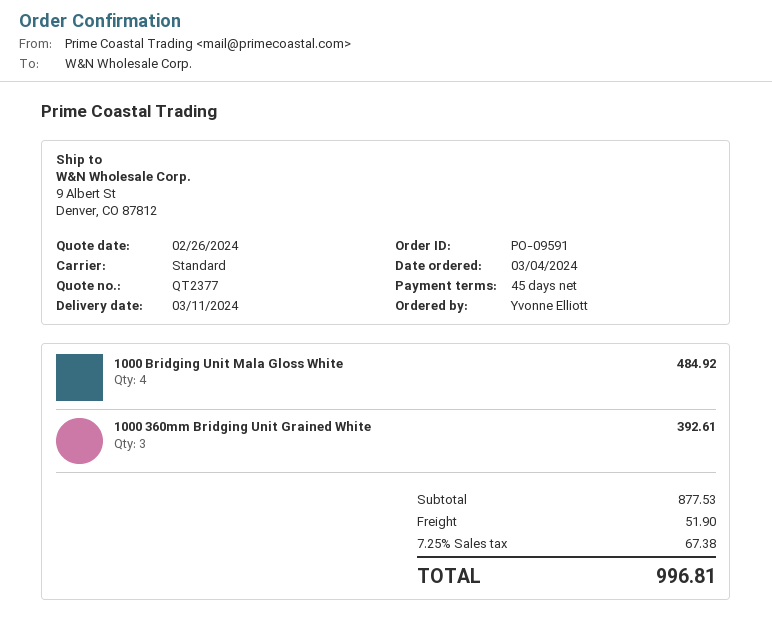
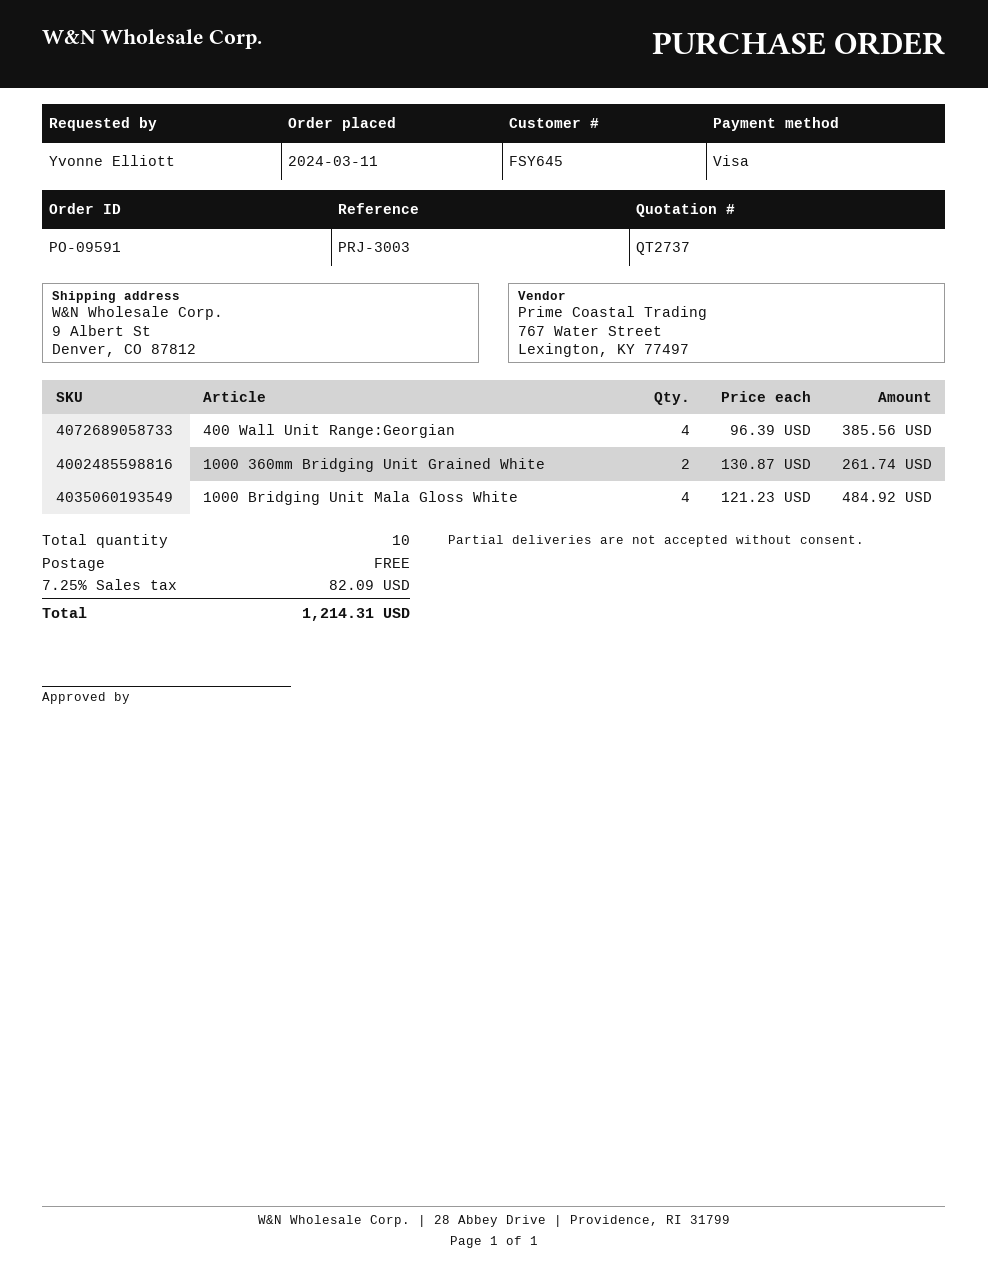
quote number: QT2377 -> QT2737
order date: 2024-03-04 -> 2024-03-11
1000 360mm Bridging Unit Grained White: 3 for 392.61 -> 2 for 261.74
400 Wall Unit Range:Georgian: none -> 4 for 385.56
shipping: 51.90 -> 0.00
tax: 7.25% = 67.38 -> 7.25% = 82.09
total: 996.81 -> 1214.31

